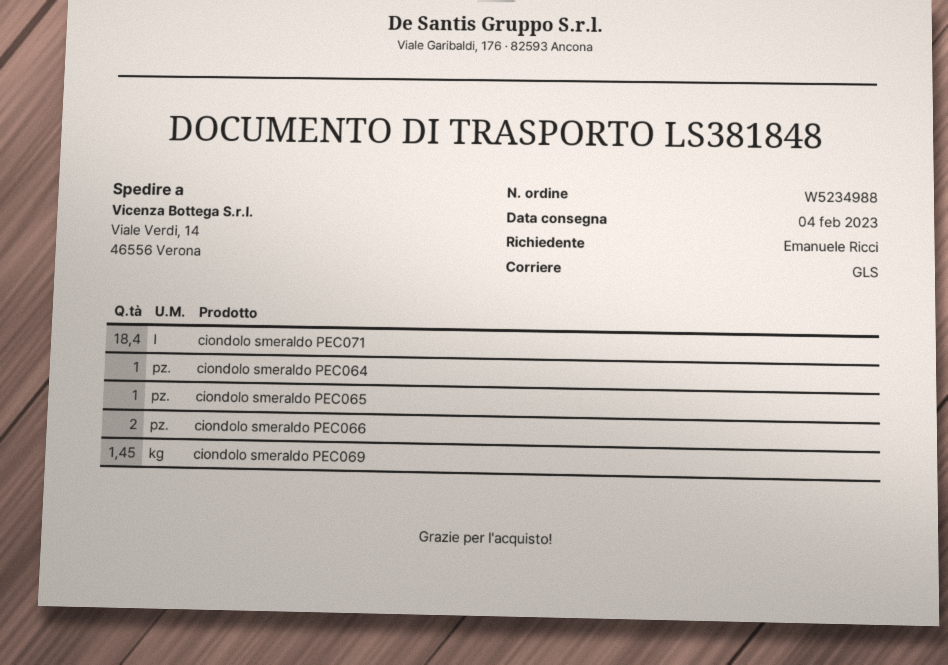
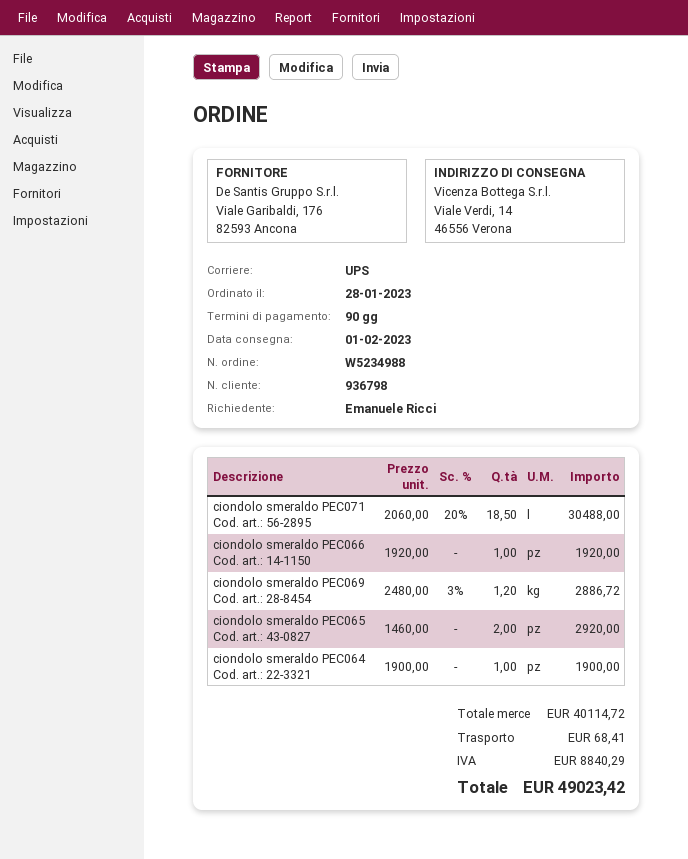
delivery date: 2023-02-04 -> 2023-02-01
shipping method: GLS -> UPS
ciondolo smeraldo PEC071: 18.4 -> 18.5
ciondolo smeraldo PEC065: 1 -> 2
ciondolo smeraldo PEC066: 2 -> 1
ciondolo smeraldo PEC069: 1.45 -> 1.2

